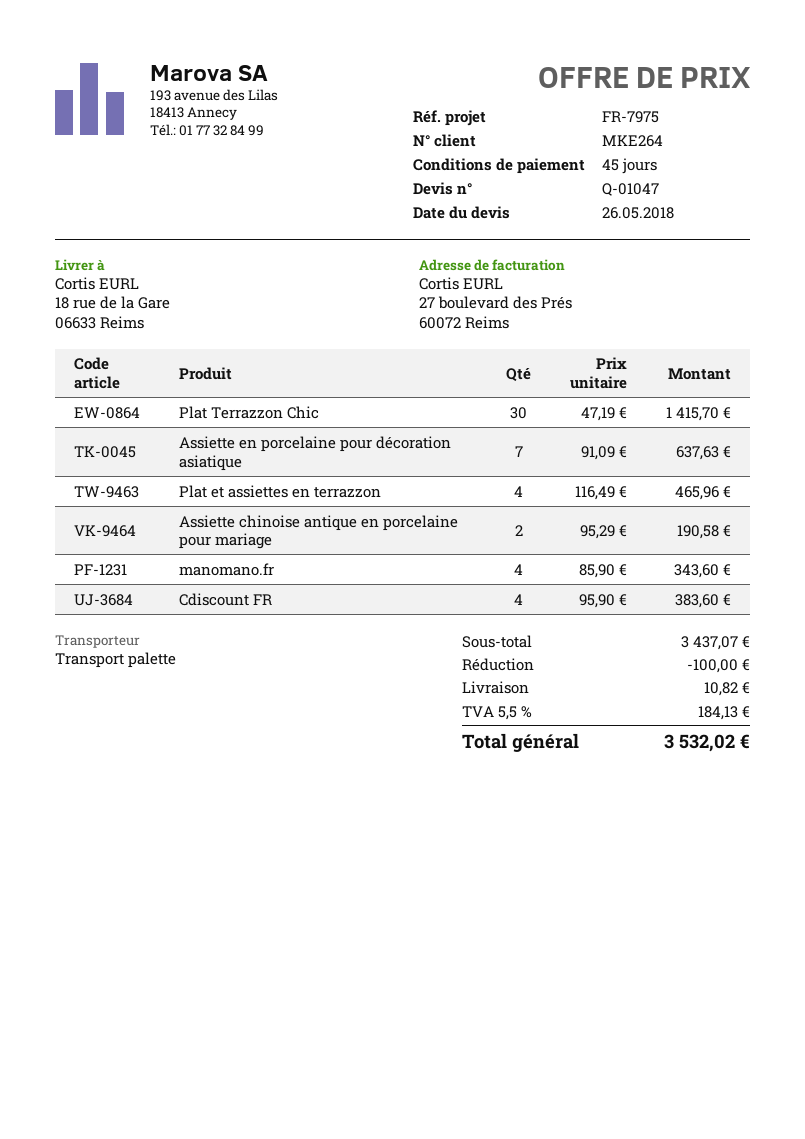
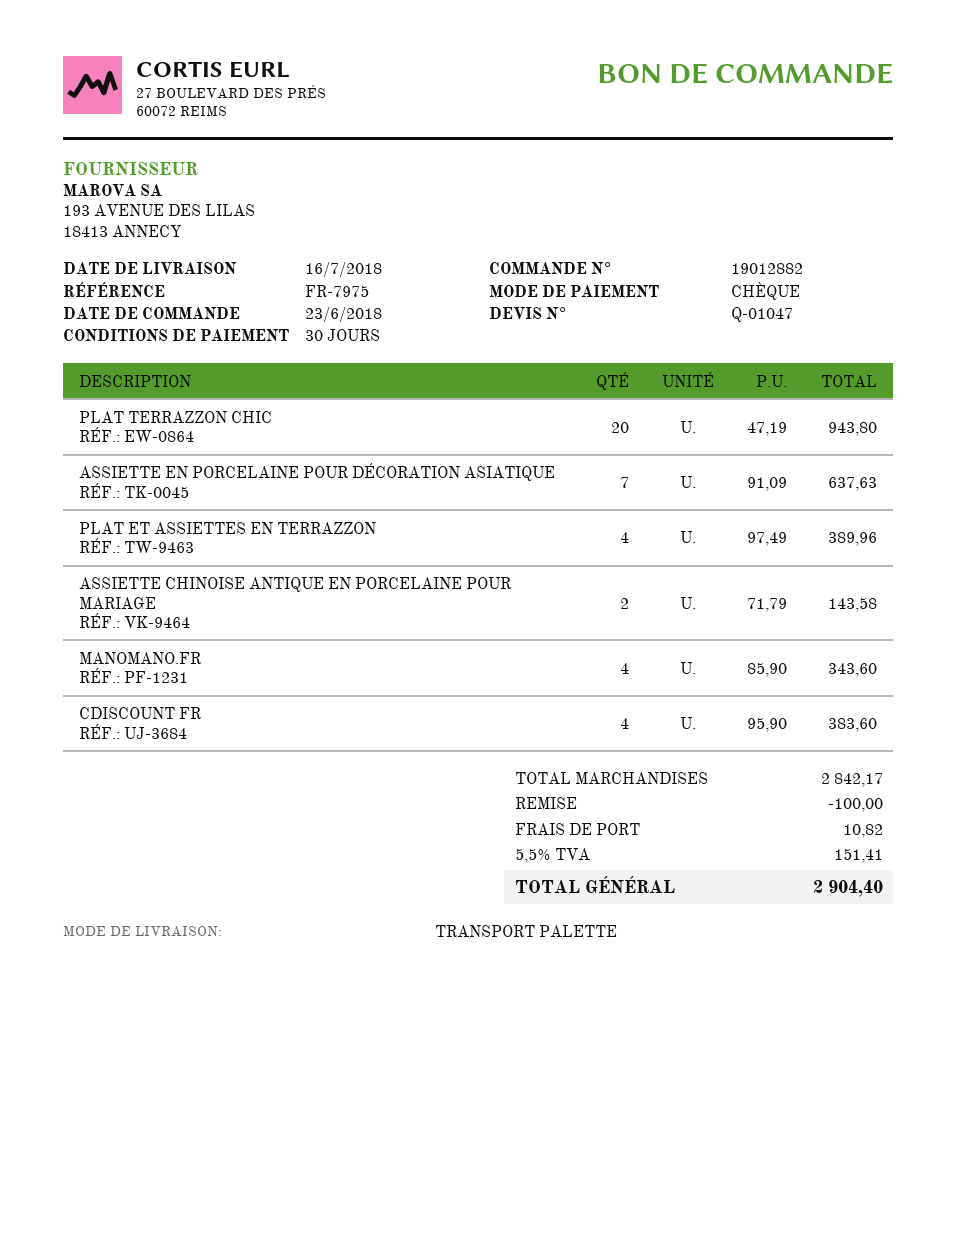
payment terms: 45 days -> 30 days
Plat Terrazzon Chic: 30 x 47.19 = 1415.70 -> 20 x 47.19 = 943.80
Plat et assiettes en terrazzon: 4 x 116.49 = 465.96 -> 4 x 97.49 = 389.96
Assiette chinoise antique en porcelaine pour mariage: 2 x 95.29 = 190.58 -> 2 x 71.79 = 143.58
subtotal: 3437.07 -> 2842.17
tax: 5.5% = 184.13 -> 5.5% = 151.41
total: 3532.02 -> 2904.40

